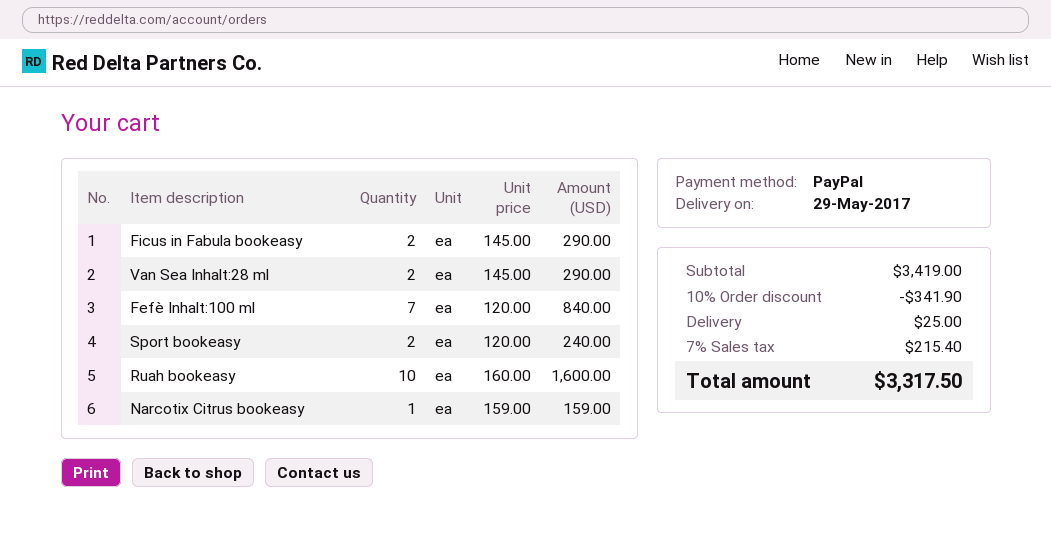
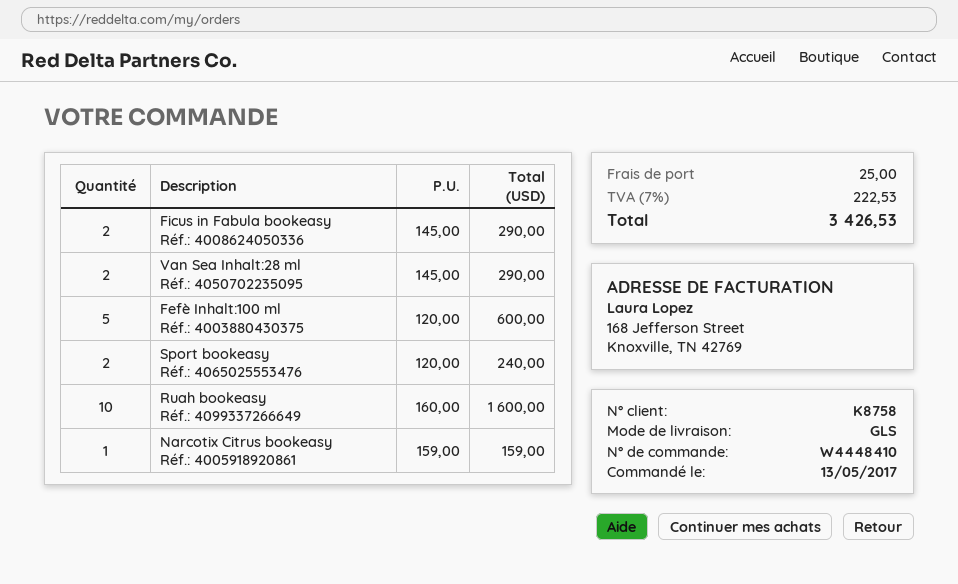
Fefè Inhalt:100 ml: 7 x 120.00 = 840.00 -> 5 x 120.00 = 600.00
discount: 10% = 341.90 -> none
tax: 7% = 215.40 -> 7% = 222.53
total: 3317.50 -> 3426.53

